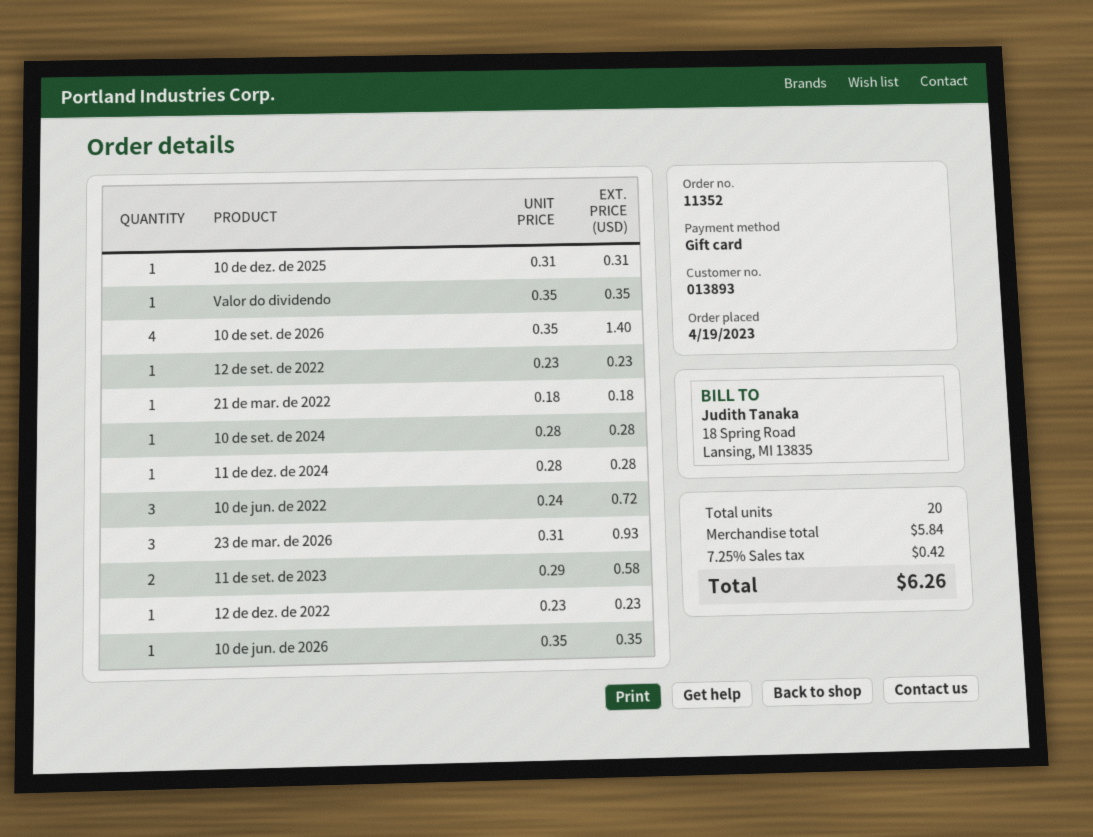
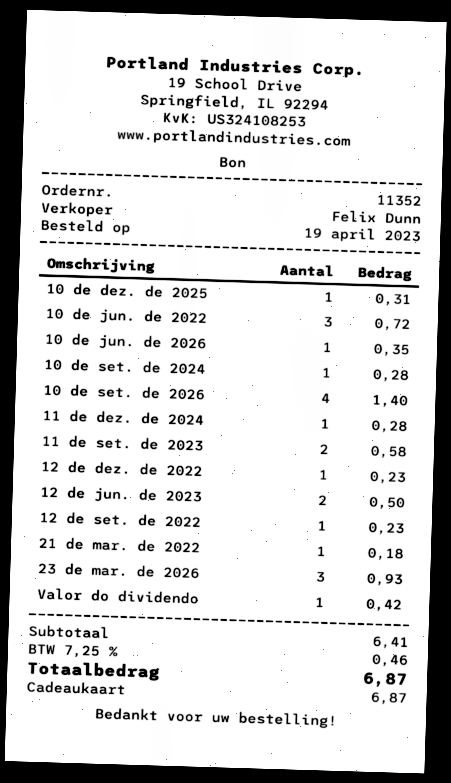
Valor do dividendo: 1 for 0.35 -> 1 for 0.42
12 de jun. de 2023: none -> 2 for 0.50
subtotal: 5.84 -> 6.41
tax: 7.25% = 0.42 -> 7.25% = 0.46
total: 6.26 -> 6.87

